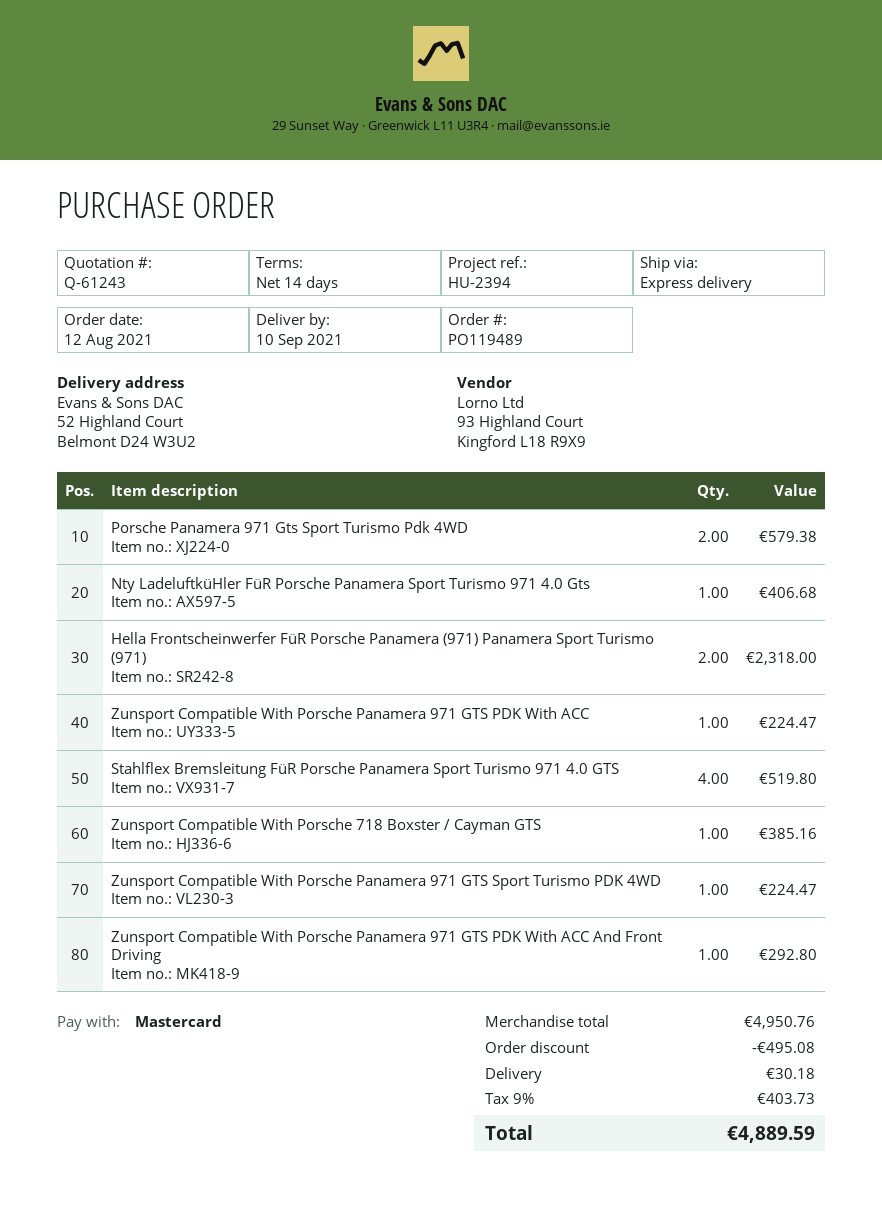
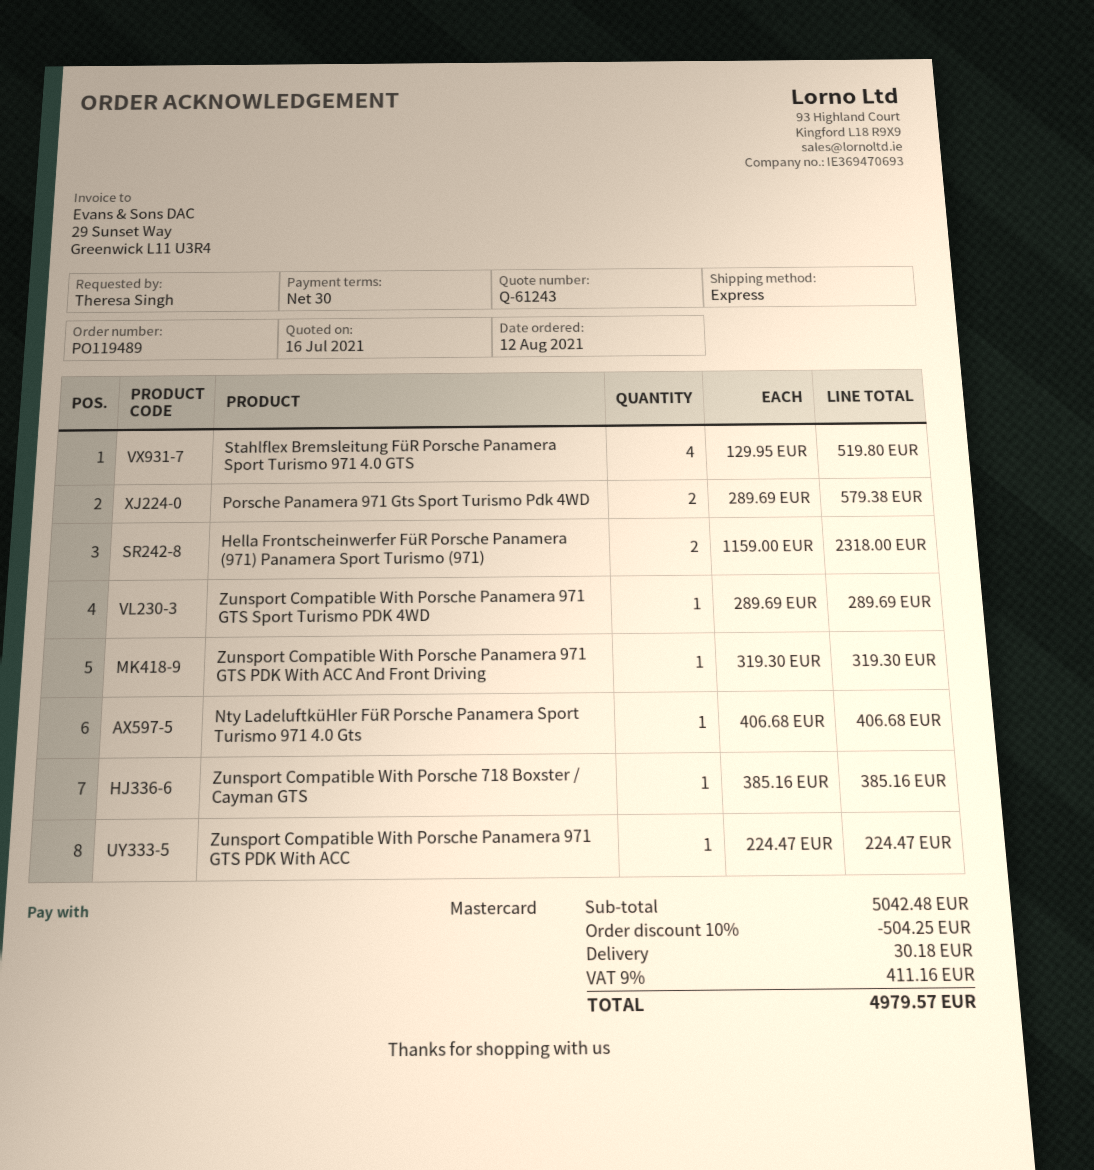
payment terms: 14 days -> 30 days
Zunsport Compatible With Porsche Panamera 971 GTS Sport Turismo PDK 4WD: 1 for 224.47 -> 1 for 289.69
Zunsport Compatible With Porsche Panamera 971 GTS PDK With ACC And Front Driving: 1 for 292.80 -> 1 for 319.30
subtotal: 4950.76 -> 5042.48
discount: 495.08 -> 504.25
tax: 9% = 403.73 -> 9% = 411.16
total: 4889.59 -> 4979.57

